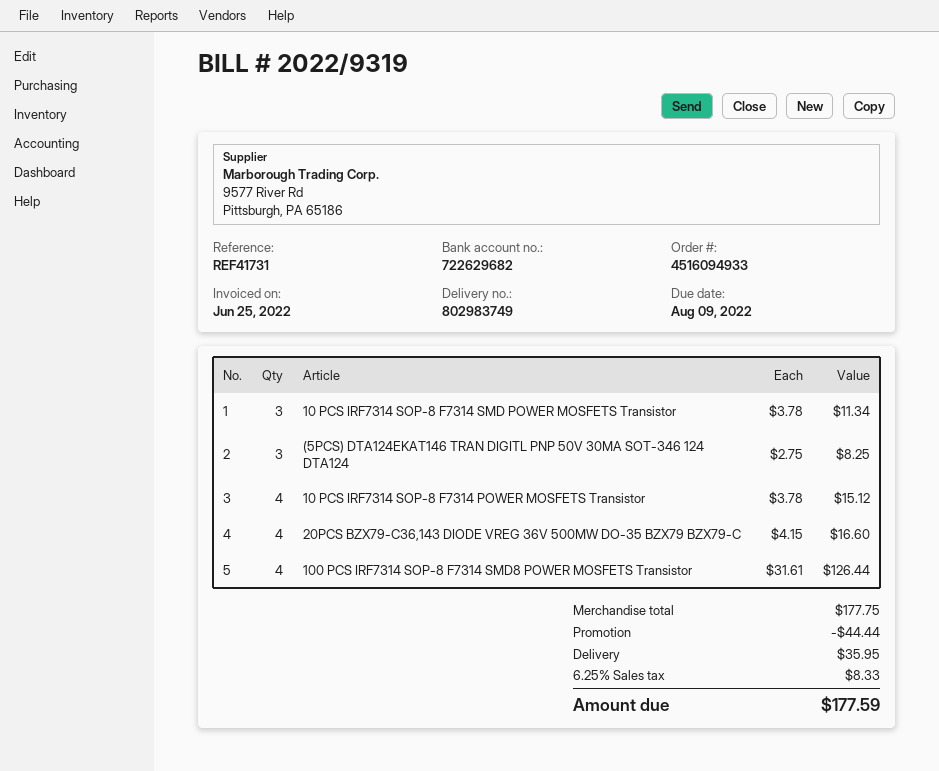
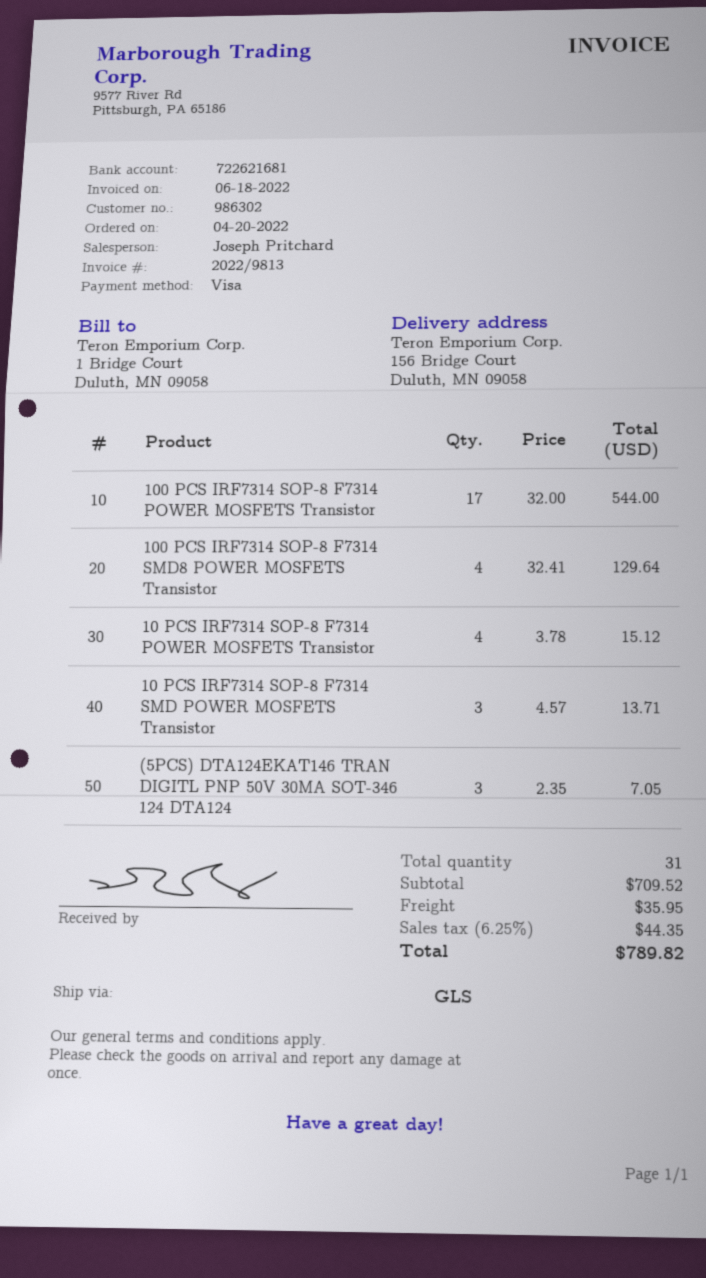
invoice number: 2022/9319 -> 2022/9813
invoice date: 2022-06-25 -> 2022-06-18
bank account: 722629682 -> 722621681
10 PCS IRF7314 SOP-8 F7314 SMD POWER MOSFETS Transistor: 3 x 3.78 = 11.34 -> 3 x 4.57 = 13.71
(5PCS) DTA124EKAT146 TRAN DIGITL PNP 50V 30MA SOT-346 124 DTA124: 3 x 2.75 = 8.25 -> 3 x 2.35 = 7.05
20PCS BZX79-C36,143 DIODE VREG 36V 500MW DO-35 BZX79 BZX79-C: 4 x 4.15 = 16.60 -> none
100 PCS IRF7314 SOP-8 F7314 SMD8 POWER MOSFETS Transistor: 4 x 31.61 = 126.44 -> 4 x 32.41 = 129.64
100 PCS IRF7314 SOP-8 F7314 POWER MOSFETS Transistor: none -> 17 x 32.00 = 544.00
subtotal: 177.75 -> 709.52
discount: 44.44 -> none
tax: 6.25% = 8.33 -> 6.25% = 44.35
total: 177.59 -> 789.82

